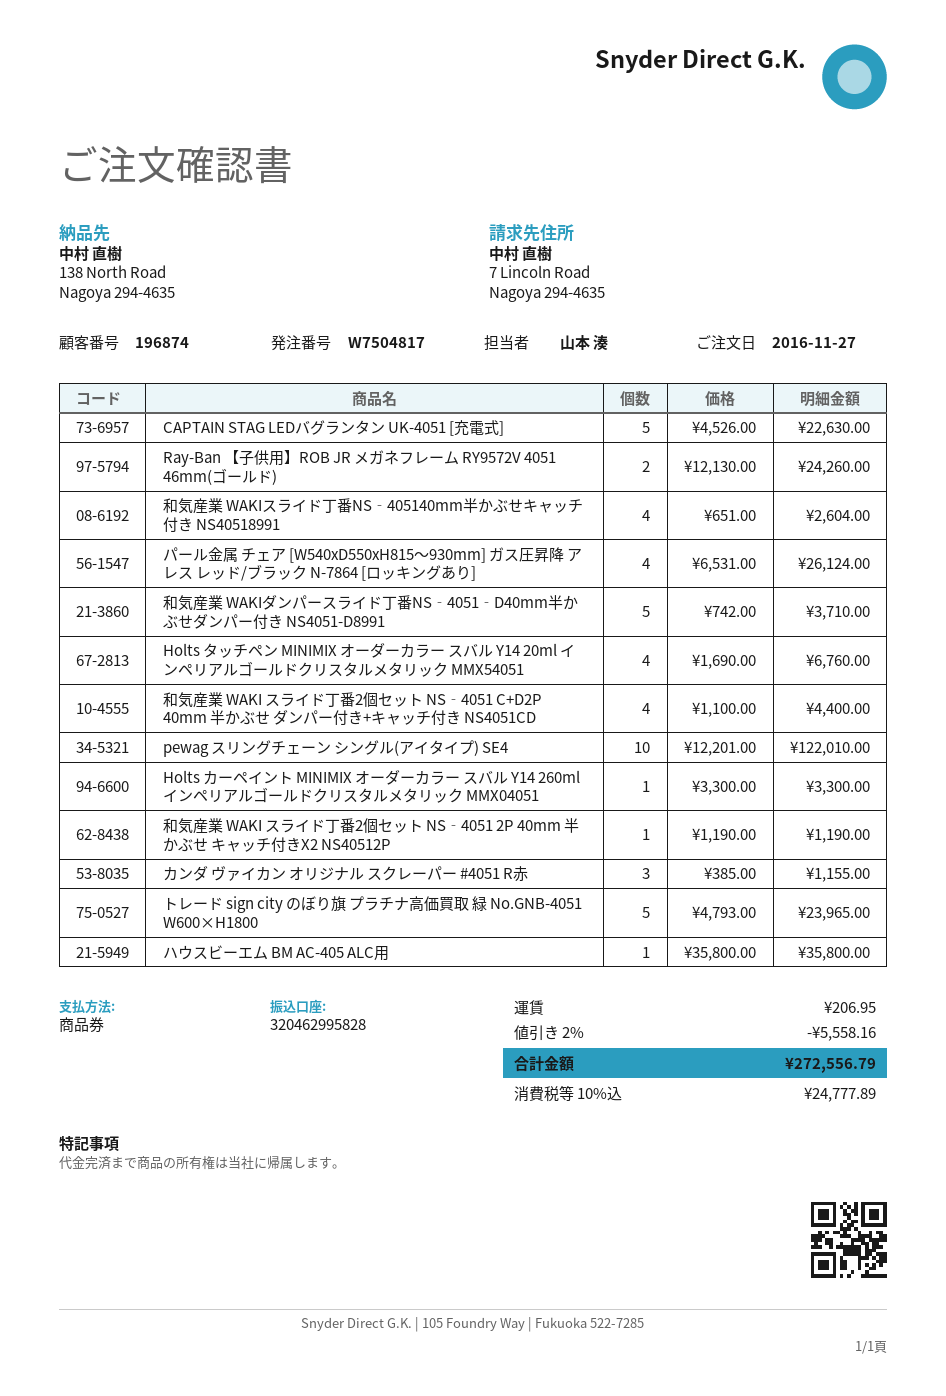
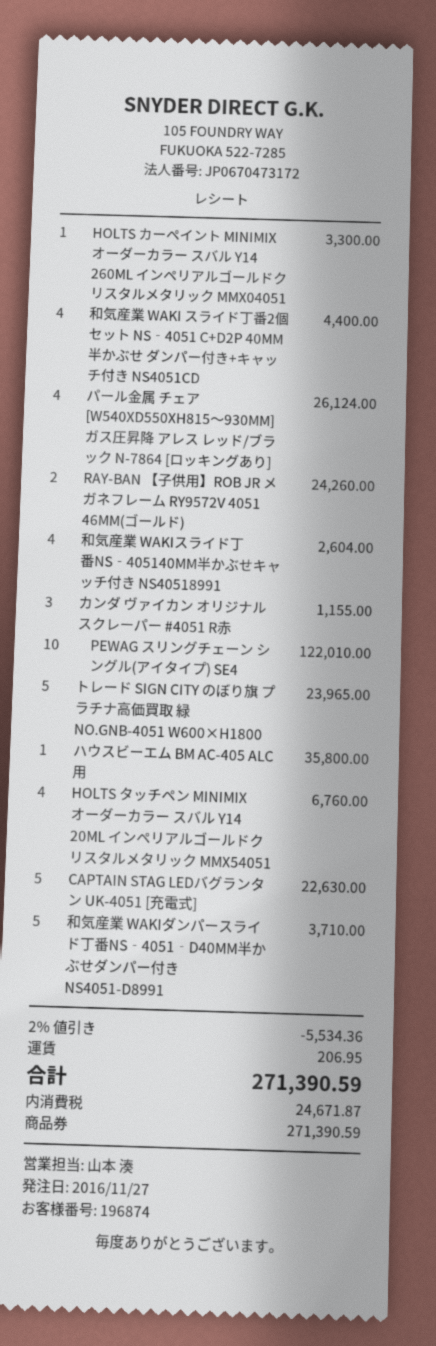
和気産業 WAKI スライド丁番2個セット NS‐4051 2P 40mm 半かぶせ キャッチ付きX2 NS40512P: 1 for 1190.00 -> none
discount: 2% = 5558.16 -> 2% = 5534.36
tax: 24777.89 -> 24671.87
total: 272556.79 -> 271390.59

